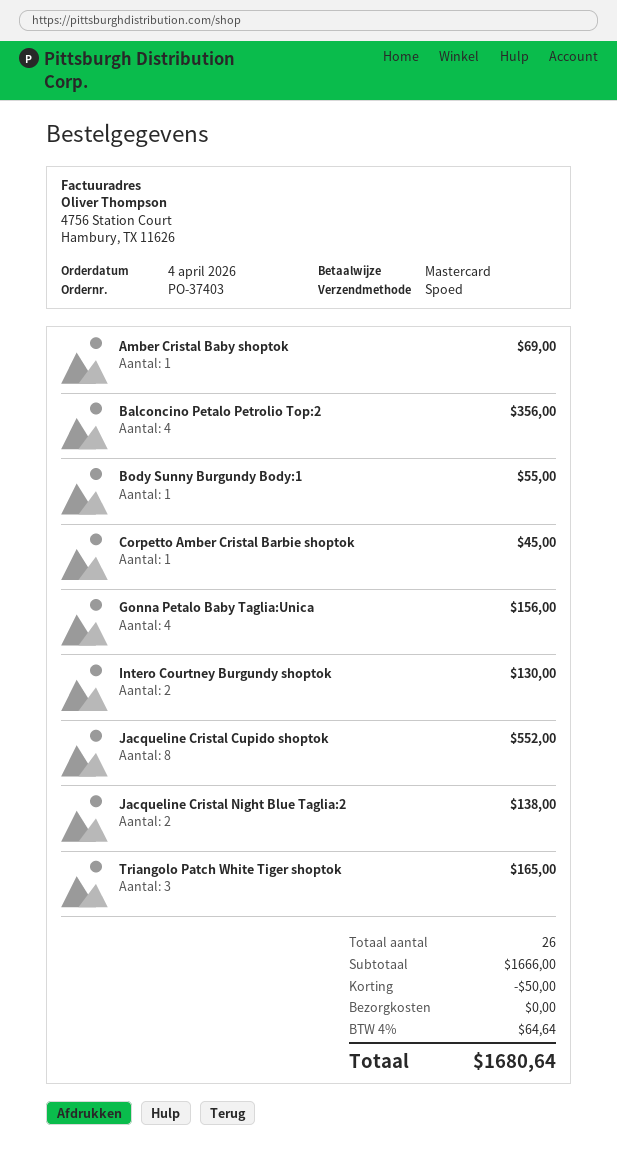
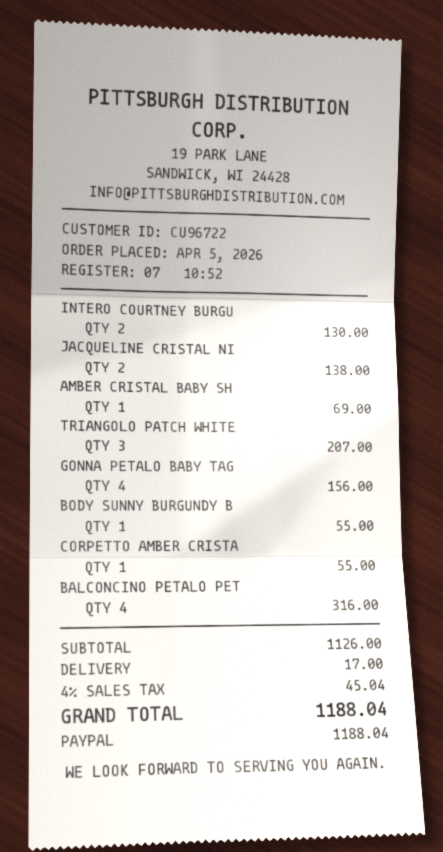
order date: 2026-04-04 -> 2026-04-05
payment method: Mastercard -> PayPal
Balconcino Petalo Petrolio Top:2: 4 for 356.00 -> 4 for 316.00
Corpetto Amber Cristal Barbie shoptok: 1 for 45.00 -> 1 for 55.00
Jacqueline Cristal Cupido shoptok: 8 for 552.00 -> none
Triangolo Patch White Tiger shoptok: 3 for 165.00 -> 3 for 207.00
subtotal: 1666.00 -> 1126.00
discount: 50.00 -> none
shipping: 0.00 -> 17.00
tax: 4% = 64.64 -> 4% = 45.04
total: 1680.64 -> 1188.04

